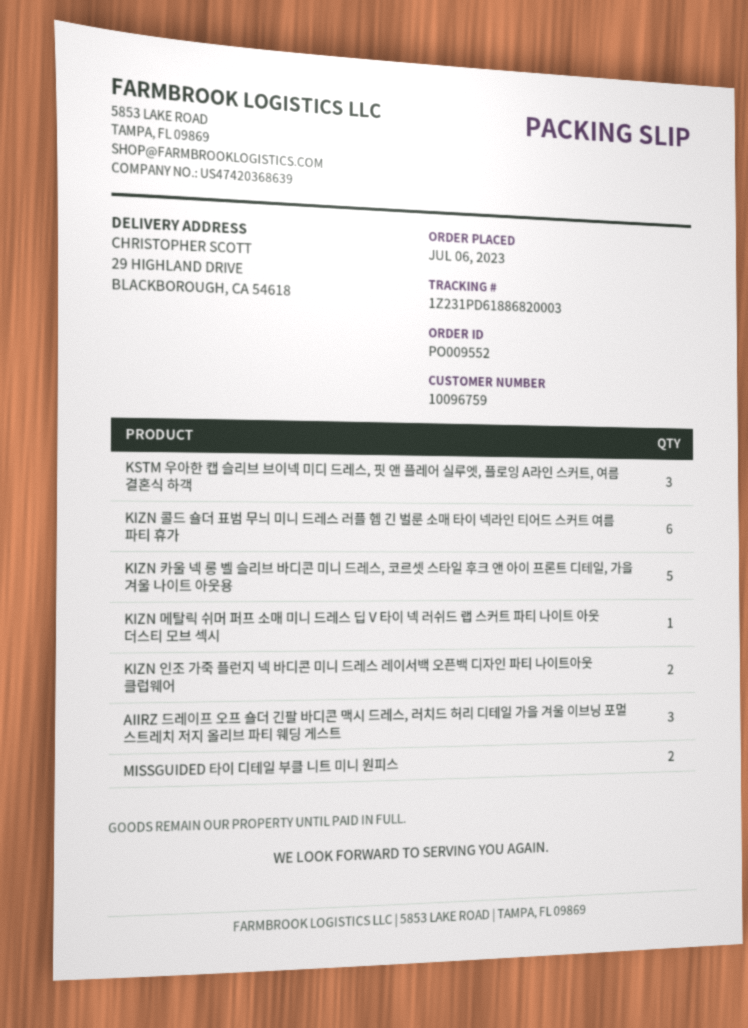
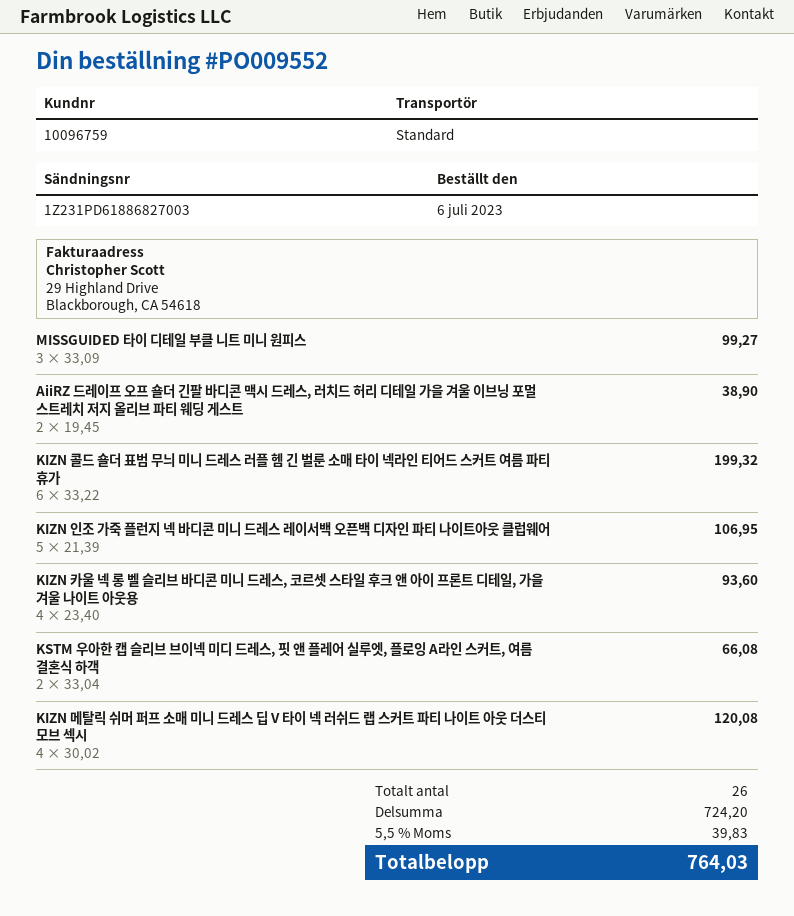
tracking number: 1Z231PD61886820003 -> 1Z231PD61886827003
KSTM 우아한 캡 슬리브 브이넥 미디 드레스, 핏 앤 플레어 실루엣, 플로잉 A라인 스커트, 여름 결혼식 하객: 3 -> 2
KIZN 카울 넥 롱 벨 슬리브 바디콘 미니 드레스, 코르셋 스타일 후크 앤 아이 프론트 디테일, 가을 겨울 나이트 아웃용: 5 -> 4
KIZN 메탈릭 쉬머 퍼프 소매 미니 드레스 딥 V 타이 넥 러쉬드 랩 스커트 파티 나이트 아웃 더스티 모브 섹시: 1 -> 4
KIZN 인조 가죽 플런지 넥 바디콘 미니 드레스 레이서백 오픈백 디자인 파티 나이트아웃 클럽웨어: 2 -> 5
AIIRZ 드레이프 오프 숄더 긴팔 바디콘 맥시 드레스, 러치드 허리 디테일 가을 겨울 이브닝 포멀 스트레치 저지 올리브 파티 웨딩 게스트: 3 -> 2
MISSGUIDED 타이 디테일 부클 니트 미니 원피스: 2 -> 3

